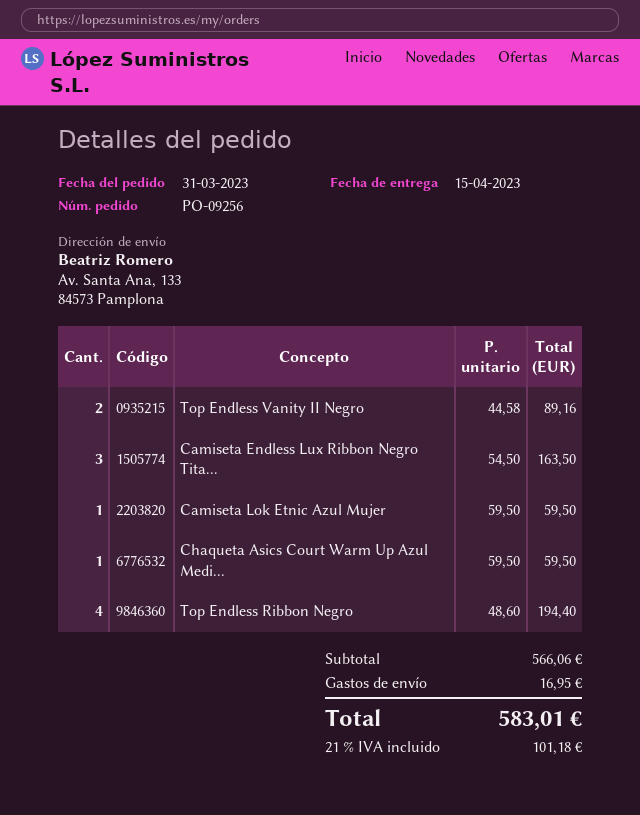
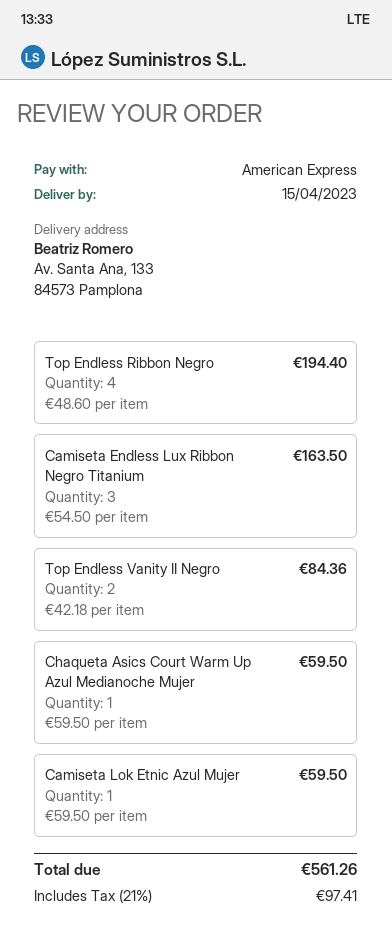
Top Endless Vanity II Negro: 2 x 44.58 = 89.16 -> 2 x 42.18 = 84.36
shipping: 16.95 -> none
tax: 21% = 101.18 -> 21% = 97.41
total: 583.01 -> 561.26

